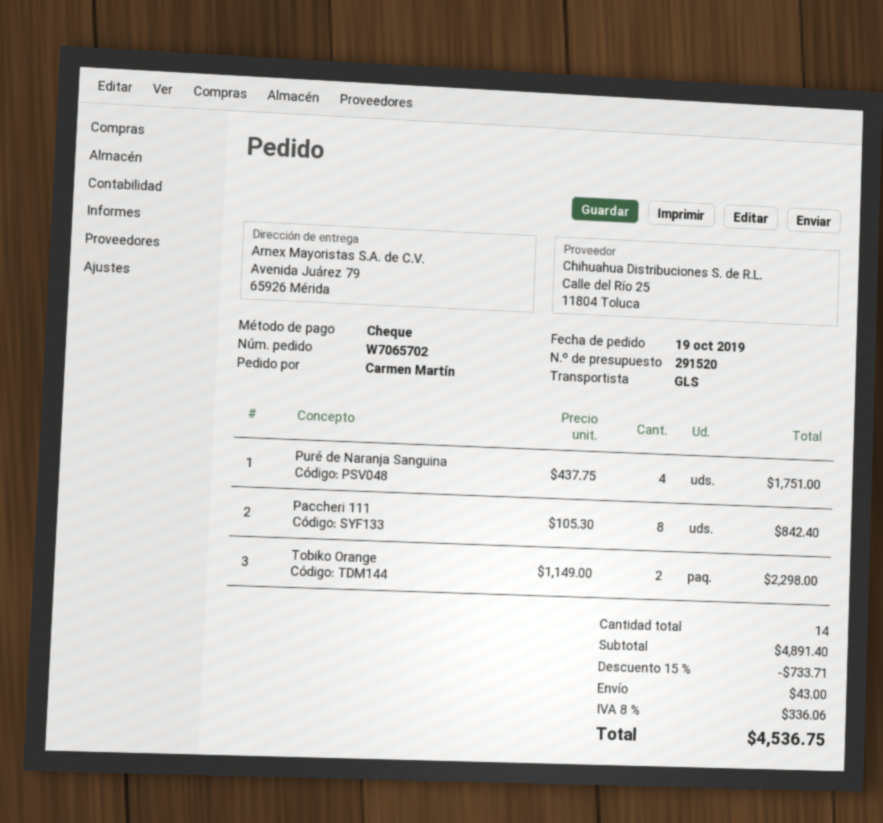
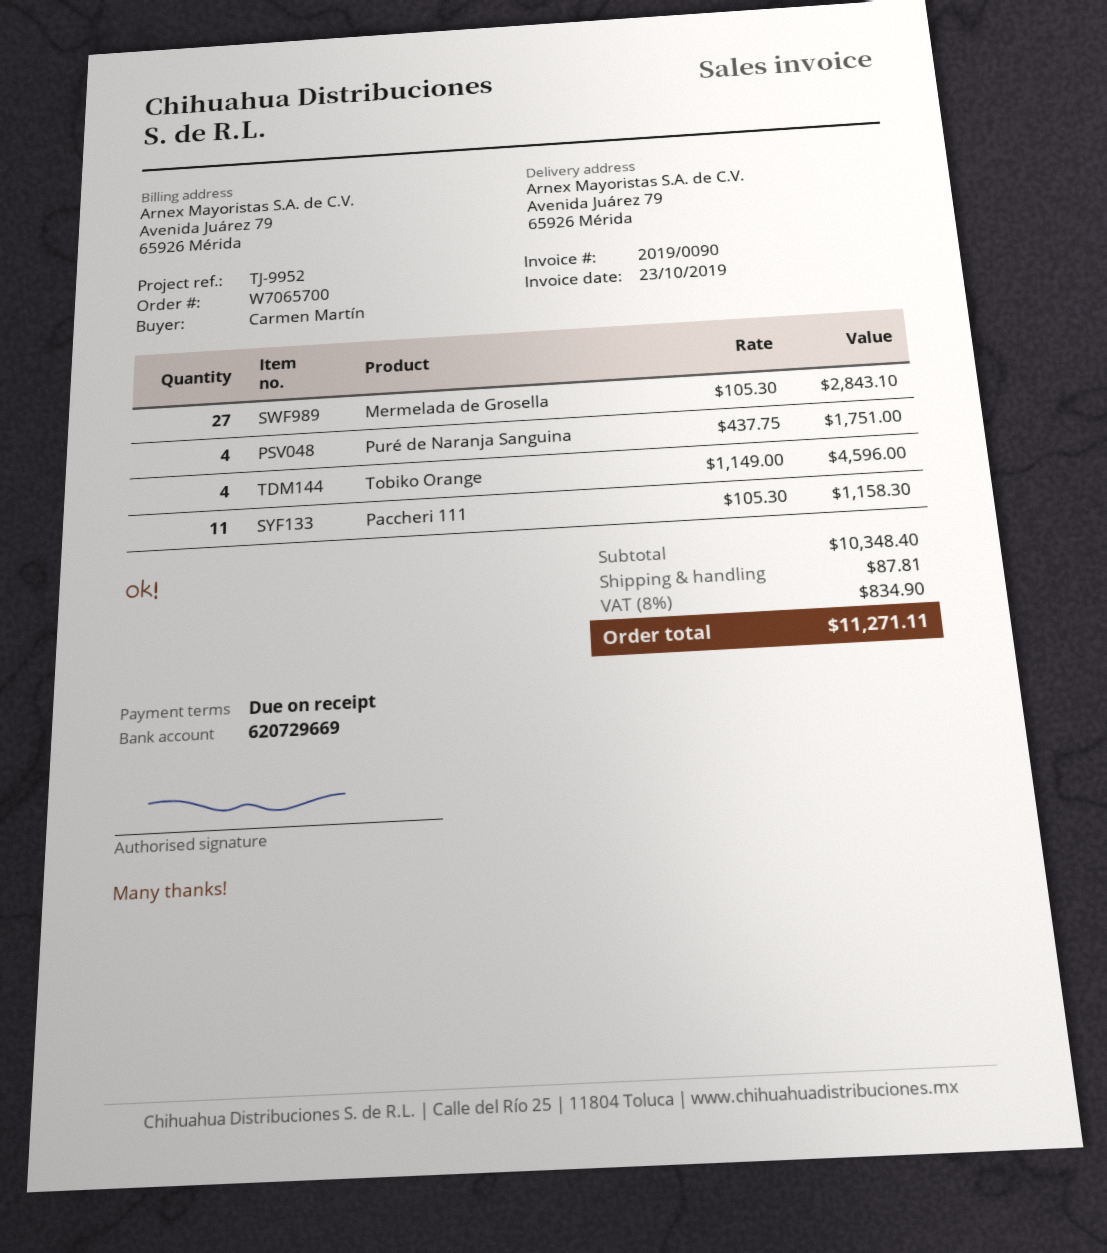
order number: W7065702 -> W7065700
Paccheri 111: 8 x 105.30 = 842.40 -> 11 x 105.30 = 1158.30
Tobiko Orange: 2 x 1149.00 = 2298.00 -> 4 x 1149.00 = 4596.00
Mermelada de Grosella: none -> 27 x 105.30 = 2843.10
subtotal: 4891.40 -> 10348.40
discount: 15% = 733.71 -> none
shipping: 43.00 -> 87.81
tax: 8% = 336.06 -> 8% = 834.90
total: 4536.75 -> 11271.11

